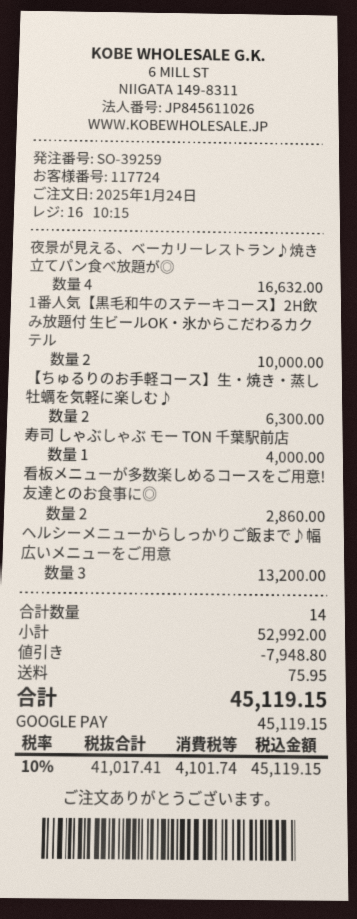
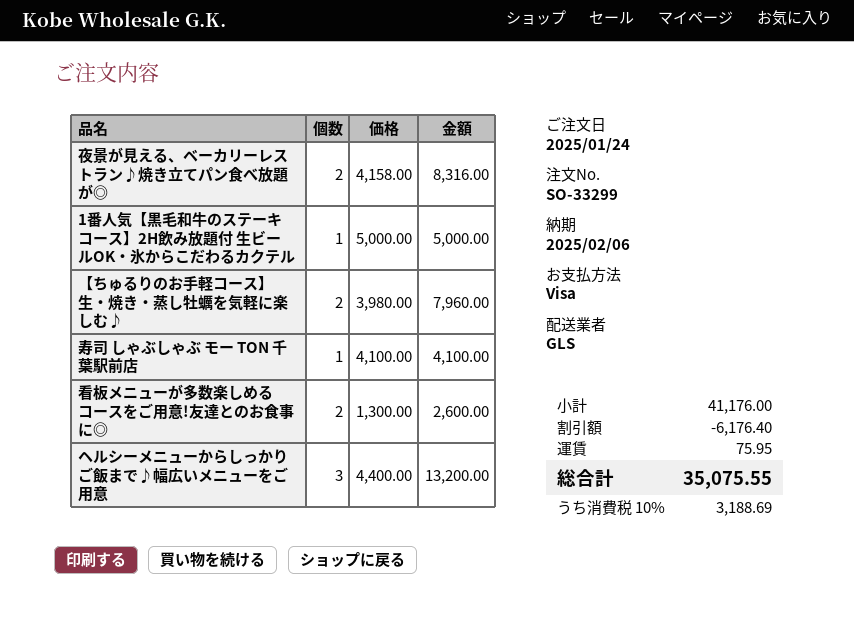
order number: SO-39259 -> SO-33299
payment method: Google Pay -> Visa
夜景が見える、ベーカリーレストラン♪焼き立てパン食べ放題が◎: 4 for 16632.00 -> 2 for 8316.00
1番人気【黒毛和牛のステーキコース】2H飲み放題付 生ビールOK・氷からこだわるカクテル: 2 for 10000.00 -> 1 for 5000.00
【ちゅるりのお手軽コース】生・焼き・蒸し牡蠣を気軽に楽しむ♪: 2 for 6300.00 -> 2 for 7960.00
寿司 しゃぶしゃぶ モー TON 千葉駅前店: 1 for 4000.00 -> 1 for 4100.00
看板メニューが多数楽しめるコースをご用意!友達とのお食事に◎: 2 for 2860.00 -> 2 for 2600.00
subtotal: 52992.00 -> 41176.00
discount: 7948.80 -> 6176.40
tax: 10% = 4101.74 -> 10% = 3188.69
total: 45119.15 -> 35075.55

